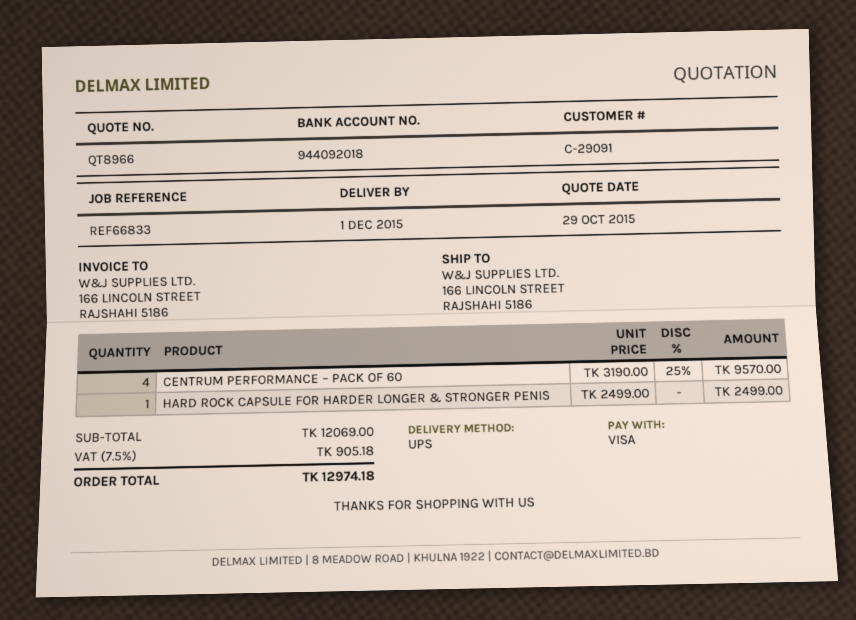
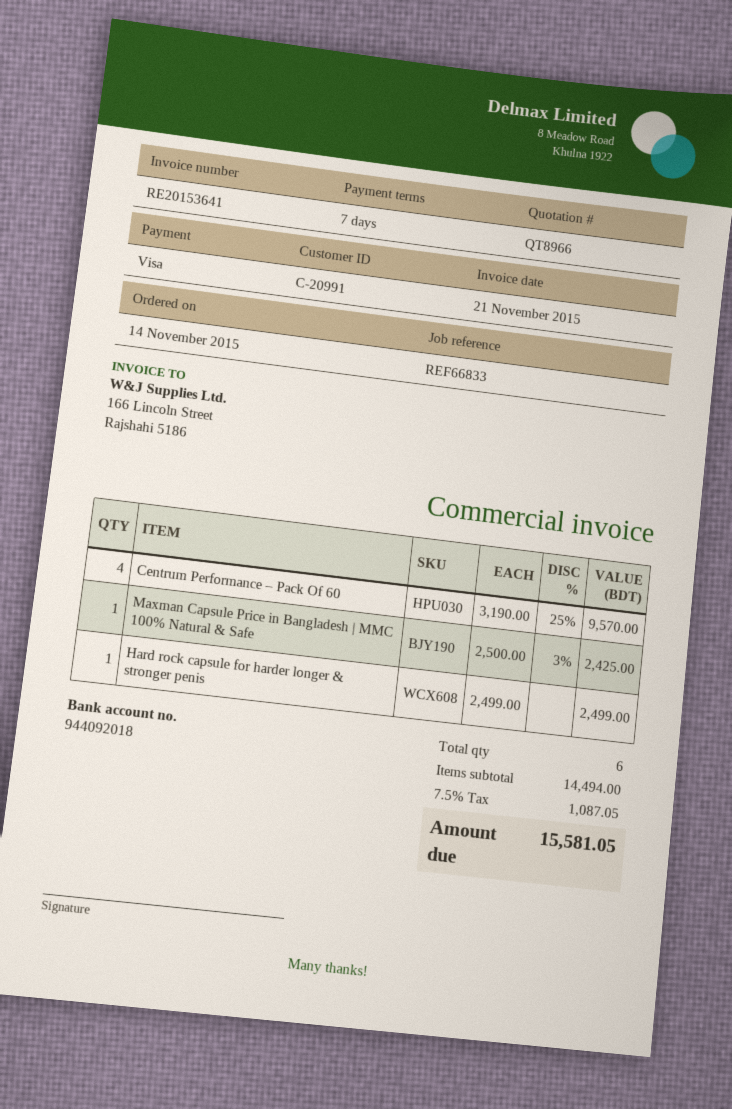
customer number: C-29091 -> C-20991
Maxman Capsule Price in Bangladesh | MMC 100% Natural & Safe: none -> 1 x 2500.00 - 3% = 2425.00
subtotal: 12069.00 -> 14494.00
tax: 7.5% = 905.18 -> 7.5% = 1087.05
total: 12974.18 -> 15581.05

